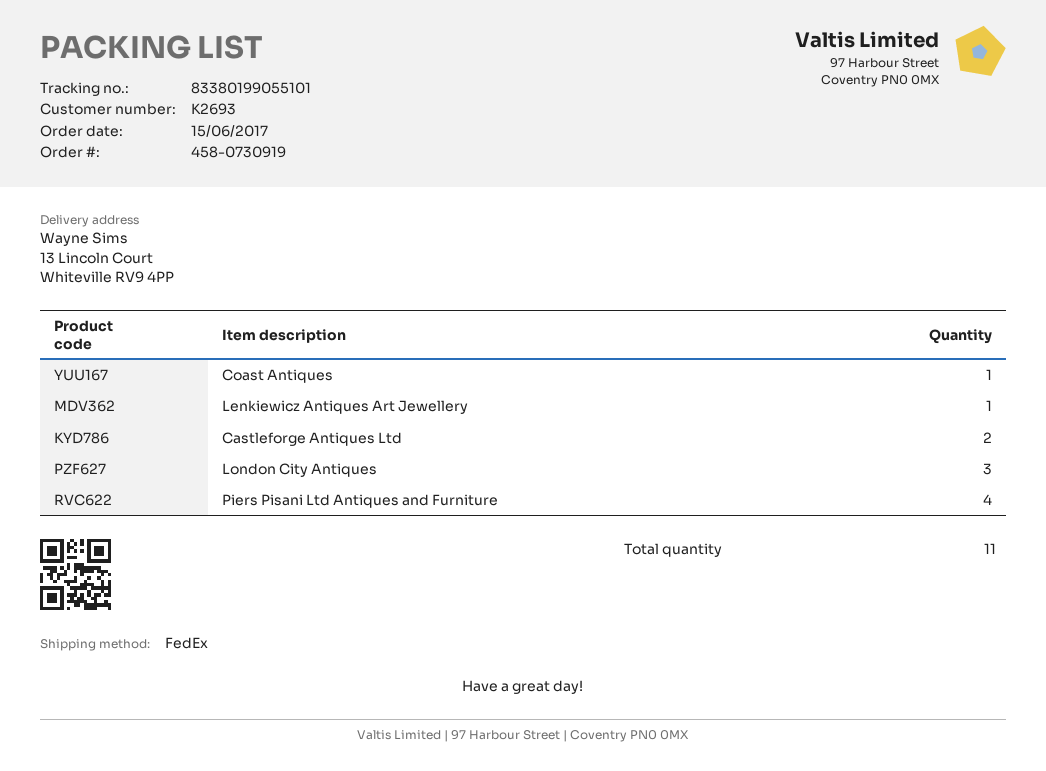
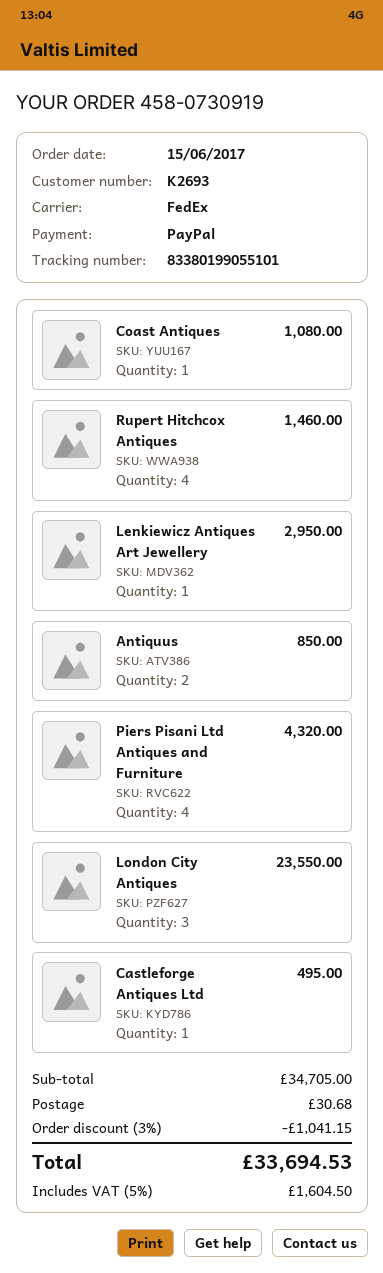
Castleforge Antiques Ltd: 2 -> 1
Rupert Hitchcox Antiques: none -> 4
Antiquus: none -> 2

